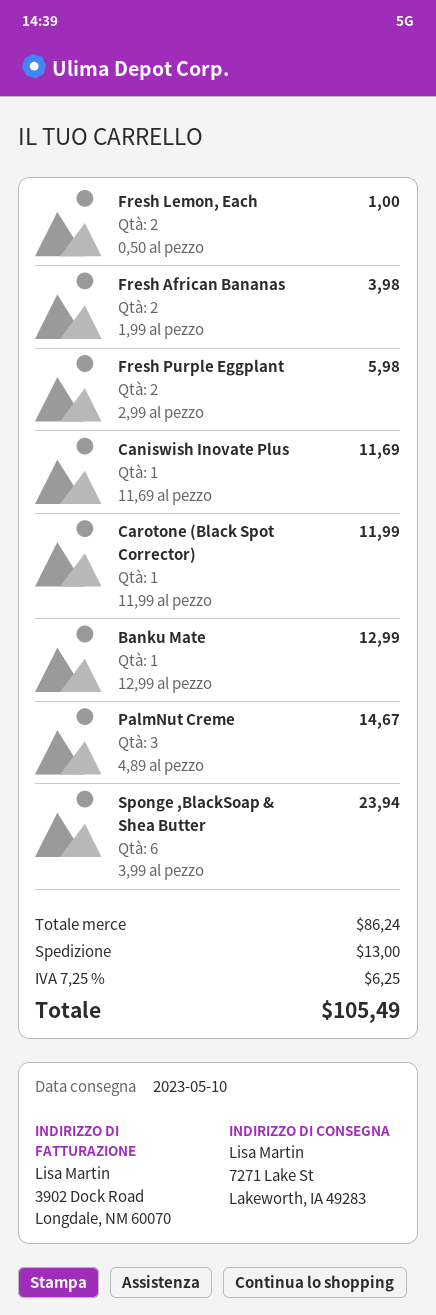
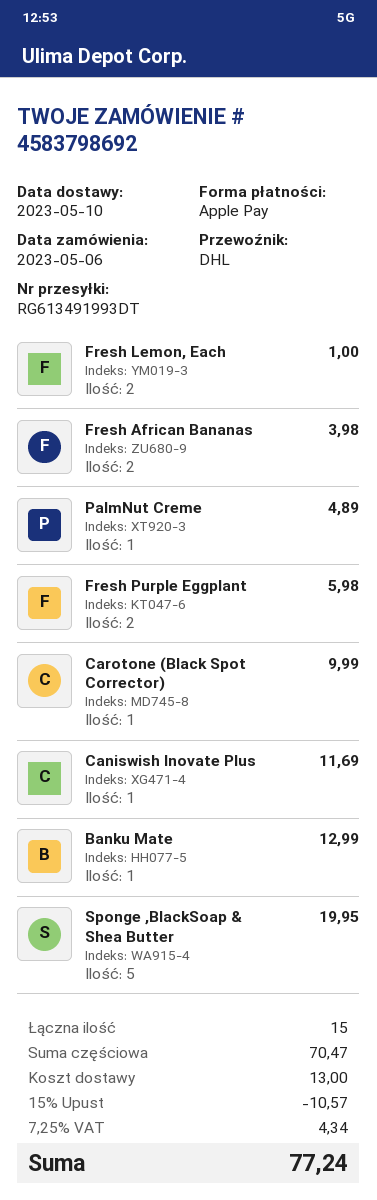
Carotone (Black Spot Corrector): 1 for 11.99 -> 1 for 9.99
PalmNut Creme: 3 for 14.67 -> 1 for 4.89
Sponge ,BlackSoap & Shea Butter: 6 for 23.94 -> 5 for 19.95
subtotal: 86.24 -> 70.47
discount: none -> 15% = 10.57
tax: 7.25% = 6.25 -> 7.25% = 4.34
total: 105.49 -> 77.24

